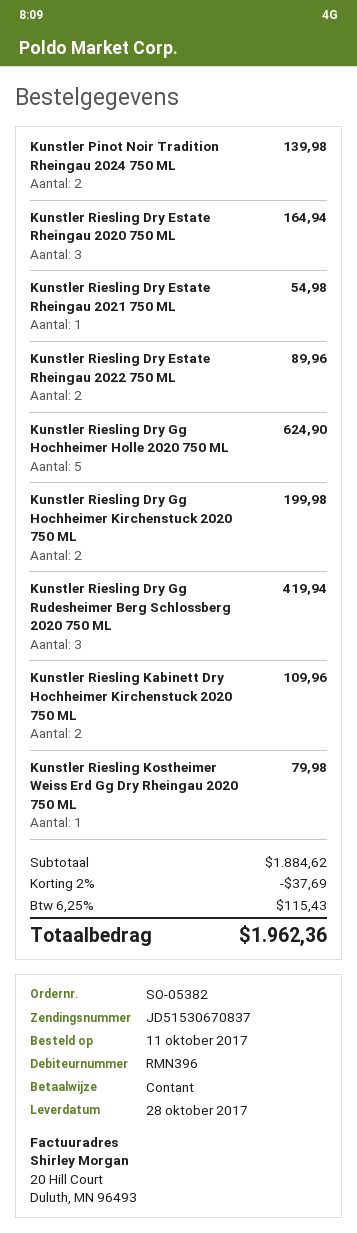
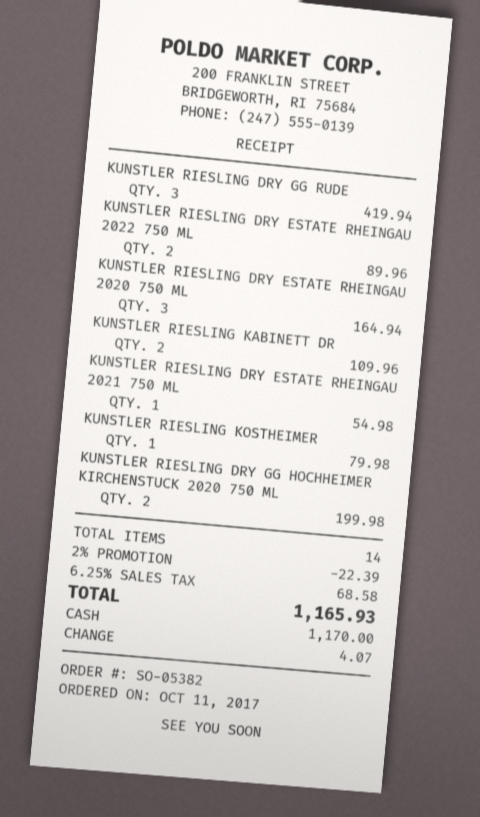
Kunstler Pinot Noir Tradition Rheingau 2024 750 ML: 2 for 139.98 -> none
Kunstler Riesling Dry Gg Hochheimer Holle 2020 750 ML: 5 for 624.90 -> none
discount: 2% = 37.69 -> 2% = 22.39
tax: 6.25% = 115.43 -> 6.25% = 68.58
total: 1962.36 -> 1165.93

